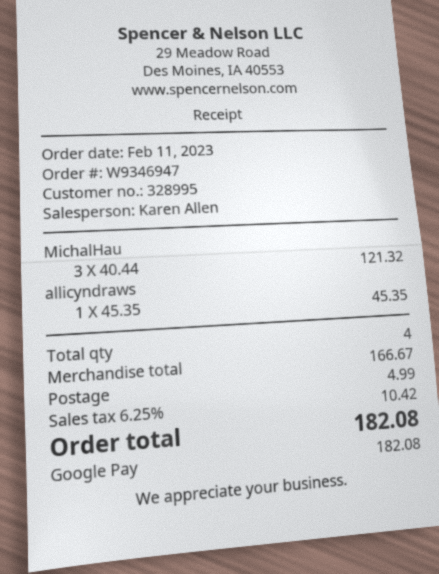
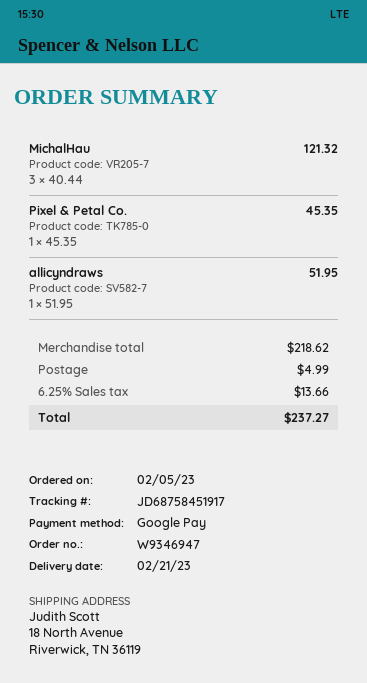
order date: 2023-02-11 -> 2023-02-05
allicyndraws: 1 x 45.35 = 45.35 -> 1 x 51.95 = 51.95
Pixel & Petal Co.: none -> 1 x 45.35 = 45.35
subtotal: 166.67 -> 218.62
tax: 6.25% = 10.42 -> 6.25% = 13.66
total: 182.08 -> 237.27

